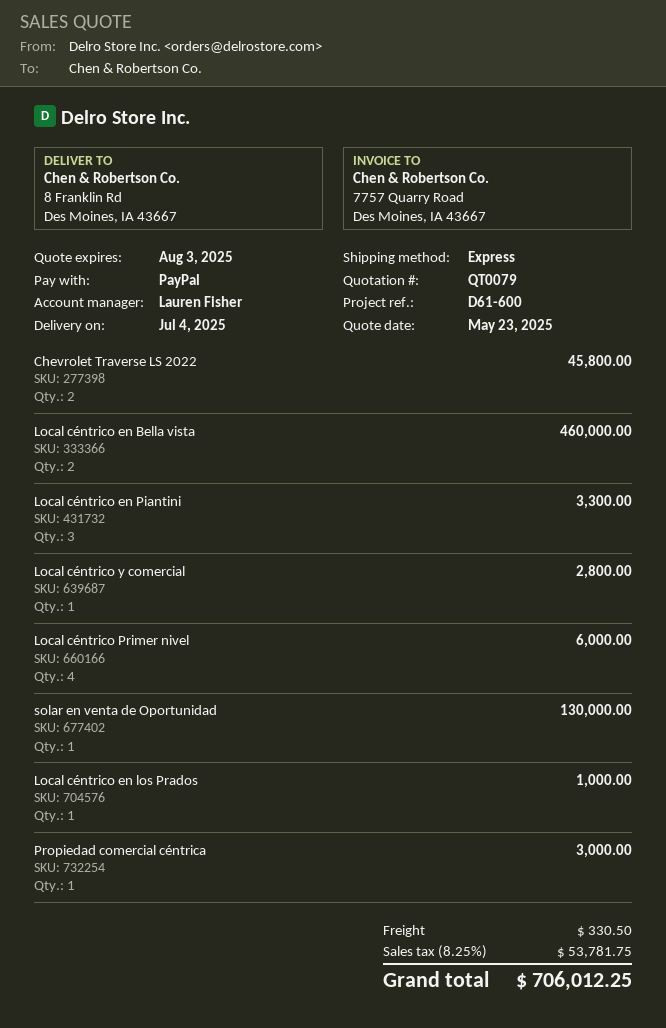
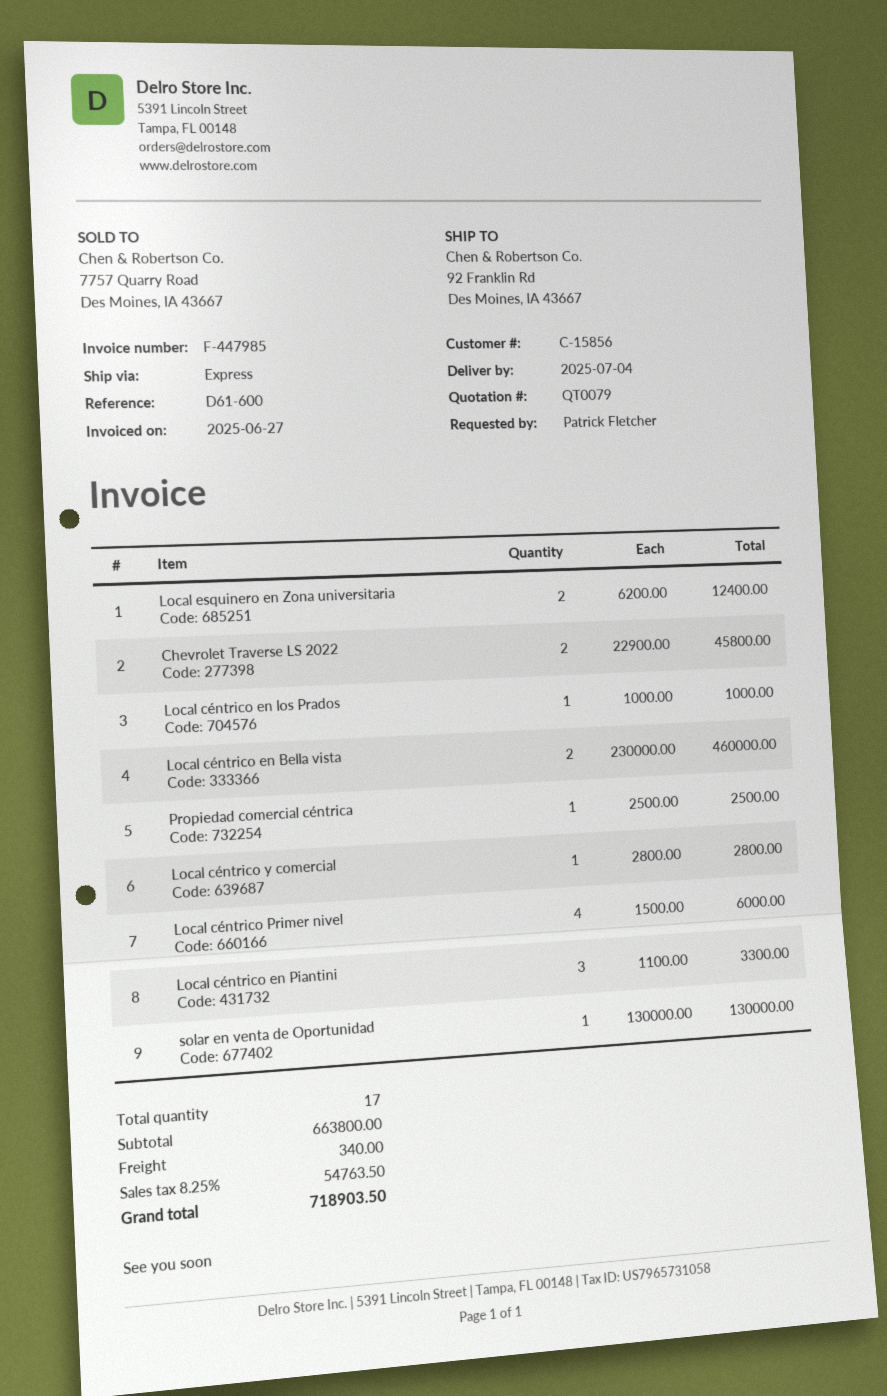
ship to: 8 Franklin Rd, Des Moines, IA 43667 -> 92 Franklin Rd, Des Moines, IA 43667
Propiedad comercial céntrica: 1 for 3000.00 -> 1 for 2500.00
Local esquinero en Zona universitaria: none -> 2 for 12400.00
shipping: 330.50 -> 340.00
tax: 8.25% = 53781.75 -> 8.25% = 54763.50
total: 706012.25 -> 718903.50

